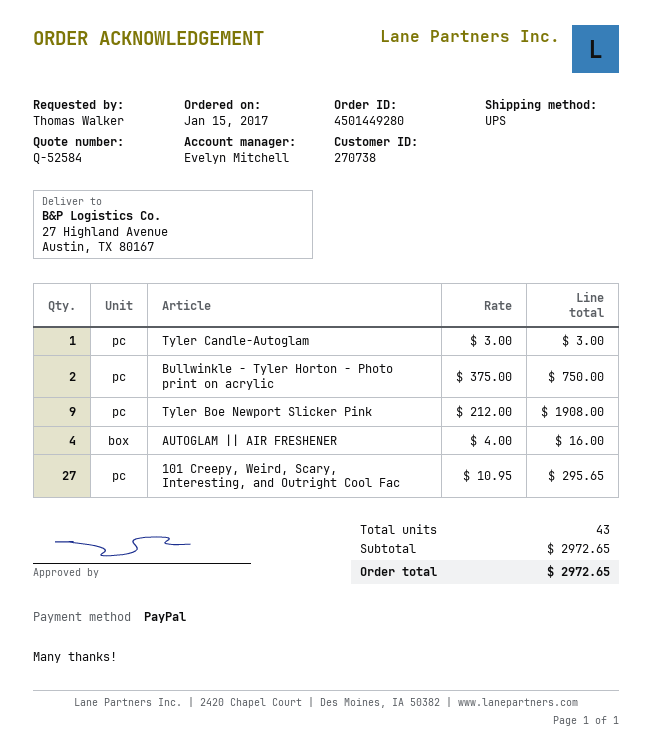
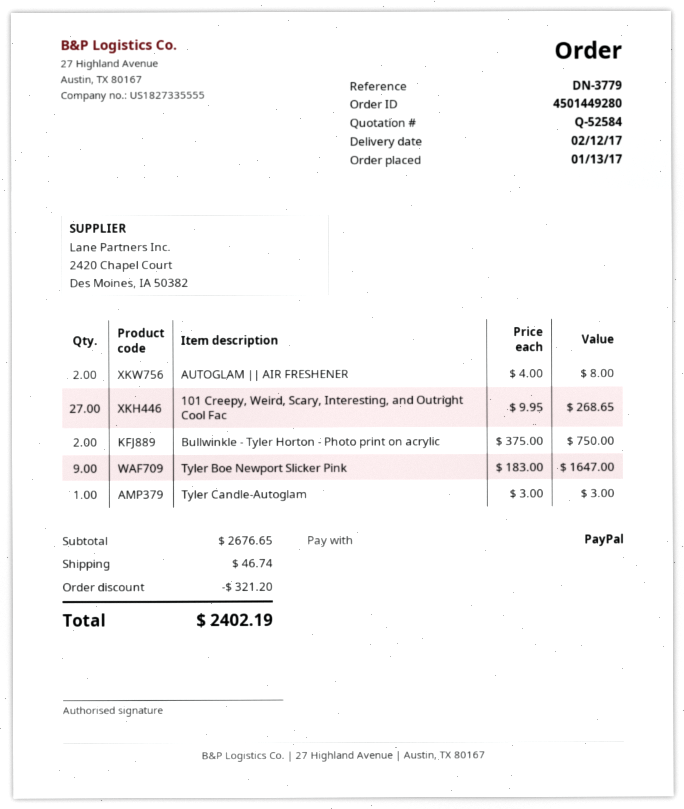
order date: 2017-01-15 -> 2017-01-13
Tyler Boe Newport Slicker Pink: 9 x 212.00 = 1908.00 -> 9 x 183.00 = 1647.00
AUTOGLAM || AIR FRESHENER: 4 x 4.00 = 16.00 -> 2 x 4.00 = 8.00
101 Creepy, Weird, Scary, Interesting, and Outright Cool Fac: 27 x 10.95 = 295.65 -> 27 x 9.95 = 268.65
subtotal: 2972.65 -> 2676.65
discount: none -> 321.20
shipping: none -> 46.74
total: 2972.65 -> 2402.19

